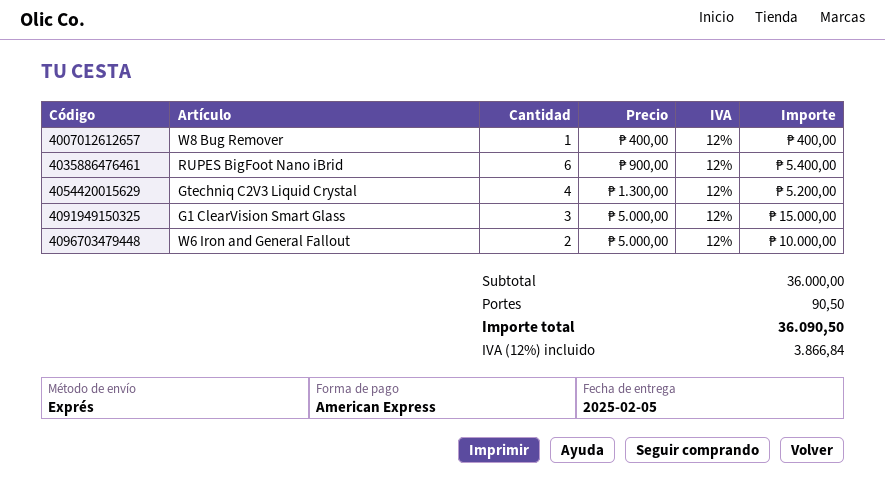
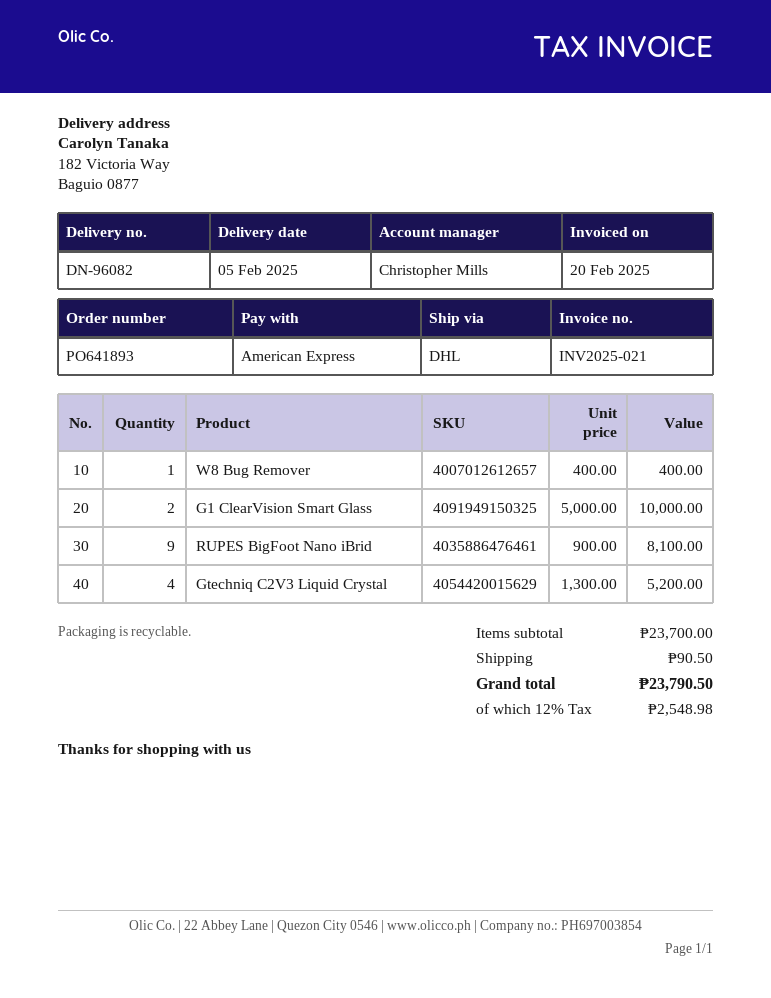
shipping method: express -> DHL
RUPES BigFoot Nano iBrid: 6 x 900.00 = 5400.00 -> 9 x 900.00 = 8100.00
G1 ClearVision Smart Glass: 3 x 5000.00 = 15000.00 -> 2 x 5000.00 = 10000.00
W6 Iron and General Fallout: 2 x 5000.00 = 10000.00 -> none
subtotal: 36000.00 -> 23700.00
tax: 12% = 3866.84 -> 12% = 2548.98
total: 36090.50 -> 23790.50

